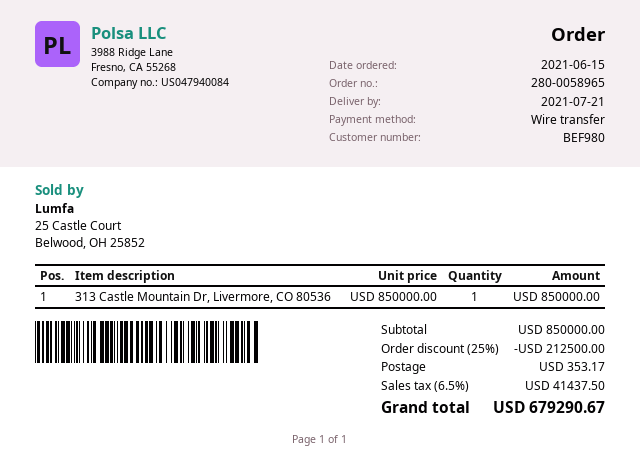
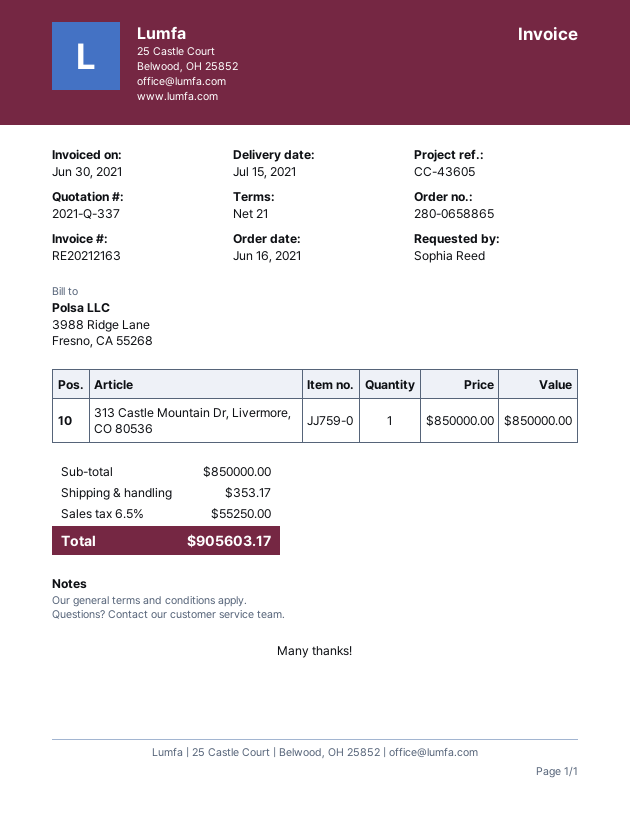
order number: 280-0058965 -> 280-0658865
order date: 2021-06-15 -> 2021-06-16
delivery date: 2021-07-21 -> 2021-07-15
discount: 25% = 212500.00 -> none
tax: 6.5% = 41437.50 -> 6.5% = 55250.00
total: 679290.67 -> 905603.17

